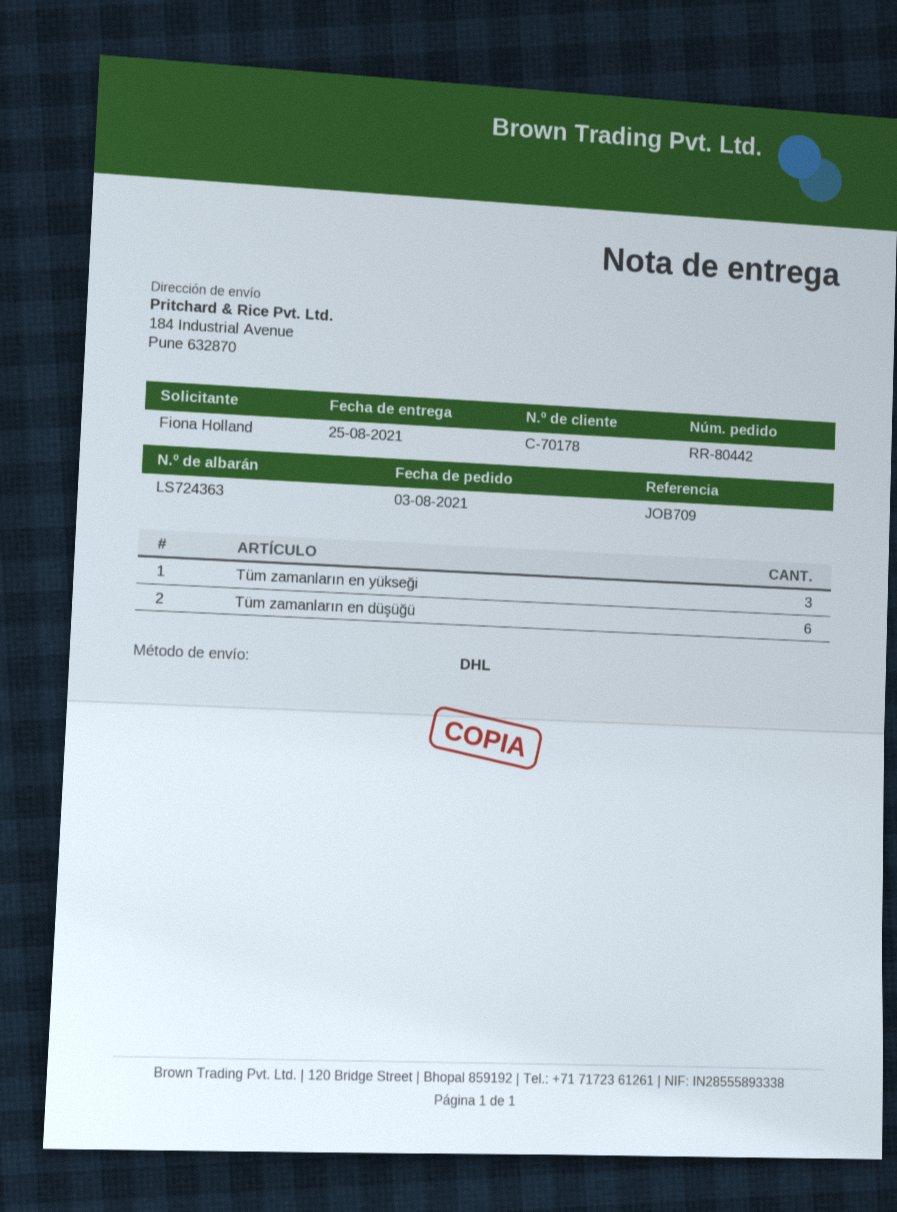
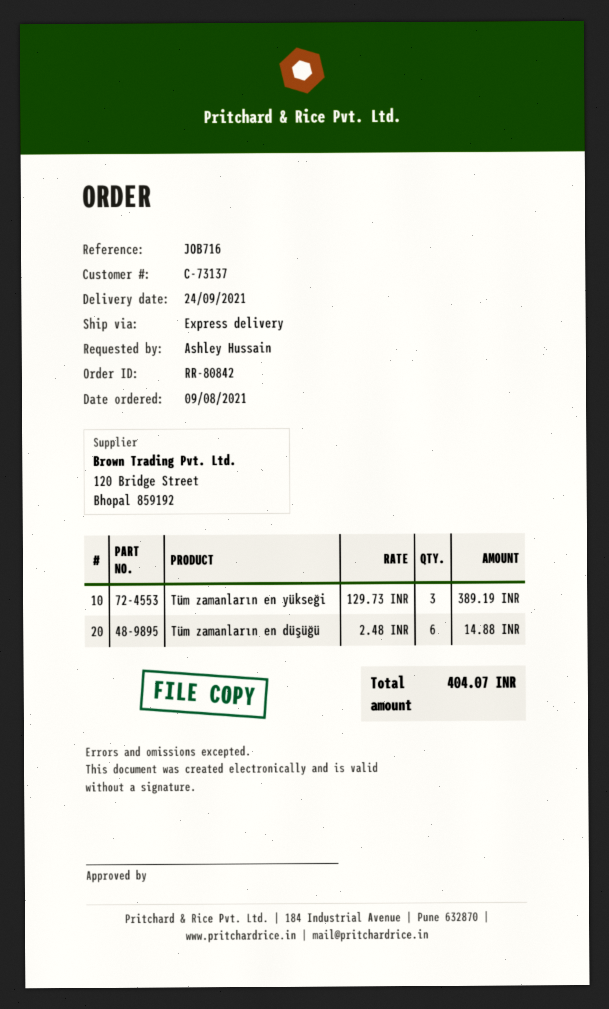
order number: RR-80442 -> RR-80842
order date: 2021-08-03 -> 2021-08-09
delivery date: 2021-08-25 -> 2021-09-24
customer number: C-70178 -> C-73137
reference: JOB709 -> JOB716
ordered by: Fiona Holland -> Ashley Hussain
shipping method: DHL -> express

